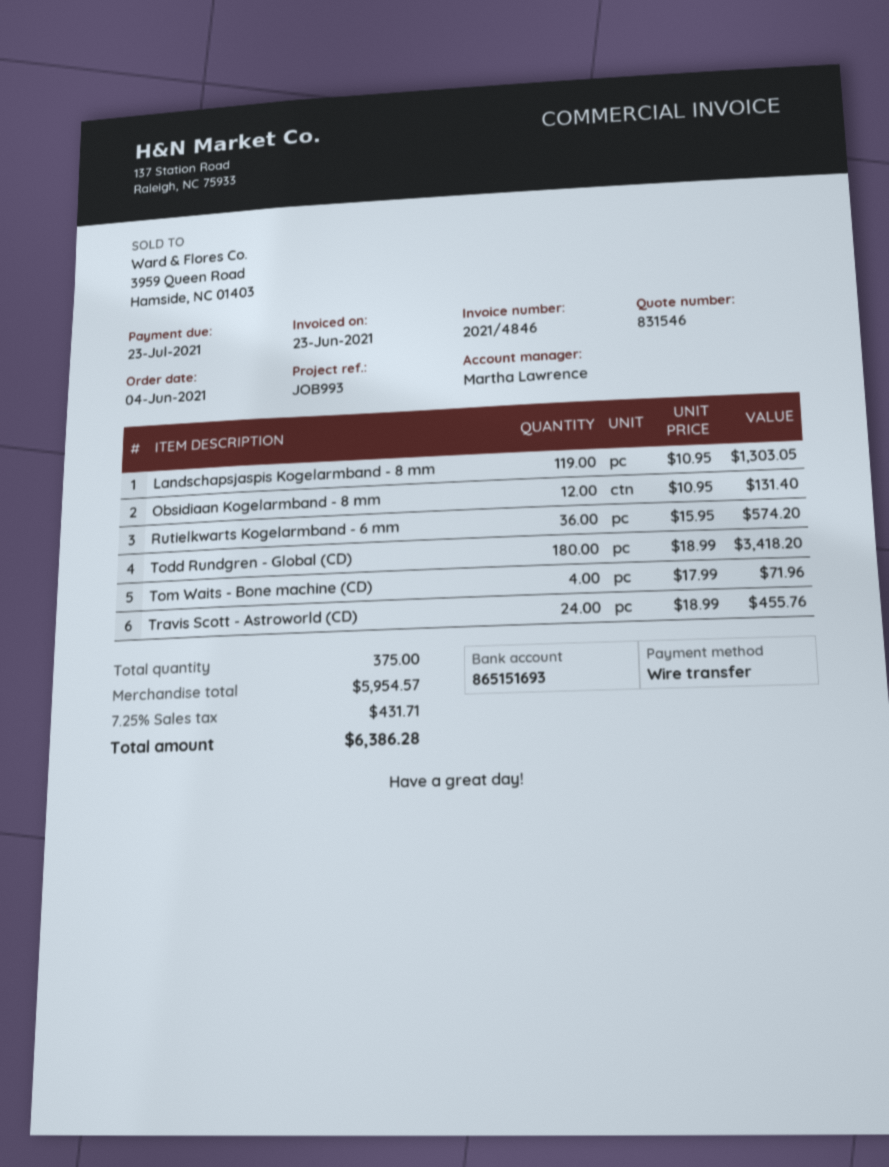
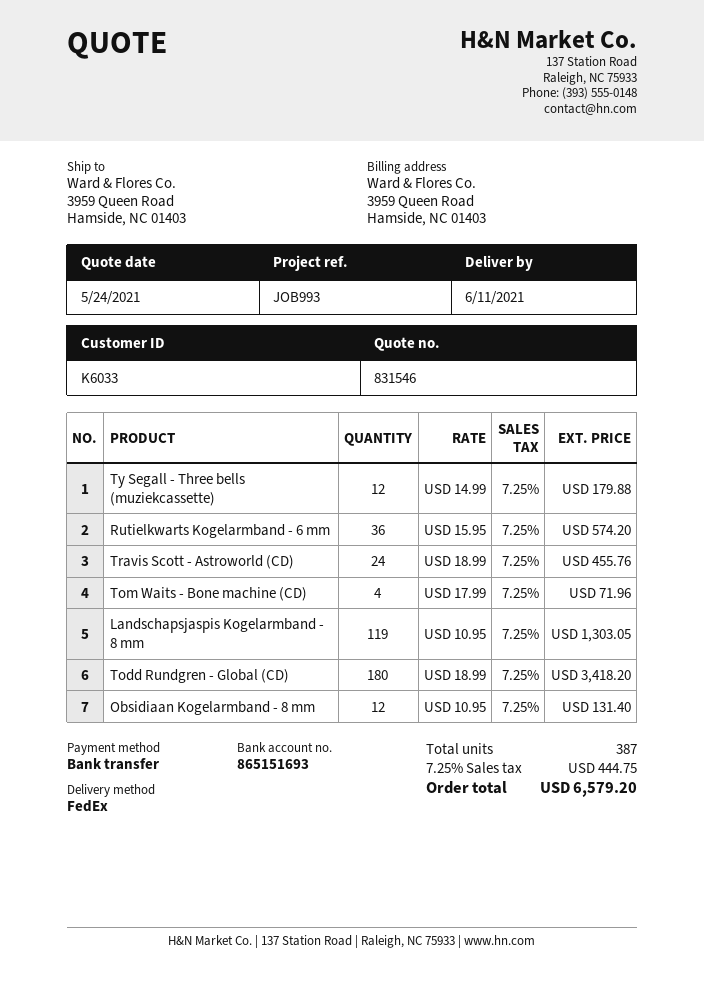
Ty Segall - Three bells (muziekcassette): none -> 12 x 14.99 = 179.88
total quantity: 375 -> 387
tax: 7.25% = 431.71 -> 7.25% = 444.75
total: 6386.28 -> 6579.20

